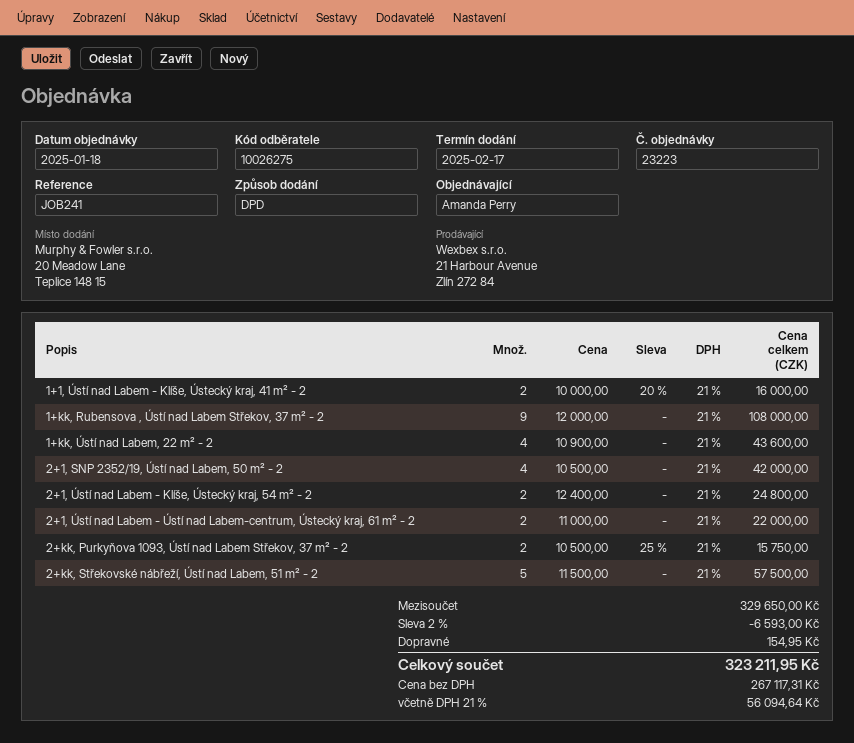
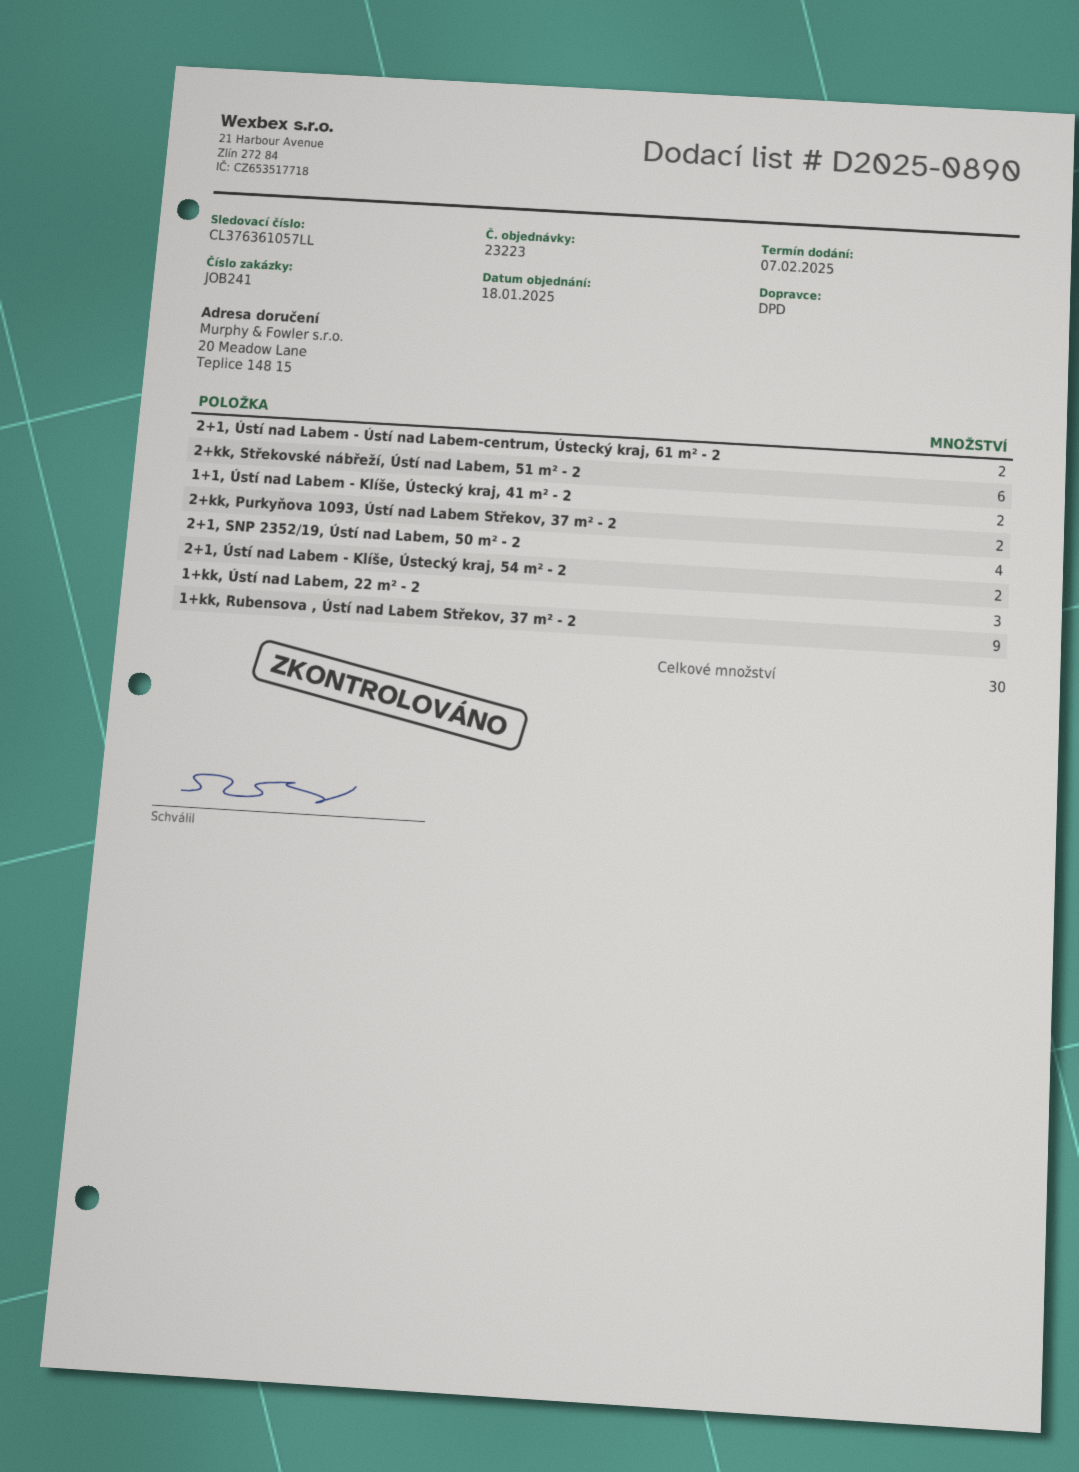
delivery date: 2025-02-17 -> 2025-02-07
1+kk, Ústí nad Labem, 22 m² - 2: 4 -> 3
2+kk, Střekovské nábřeží, Ústí nad Labem, 51 m² - 2: 5 -> 6

